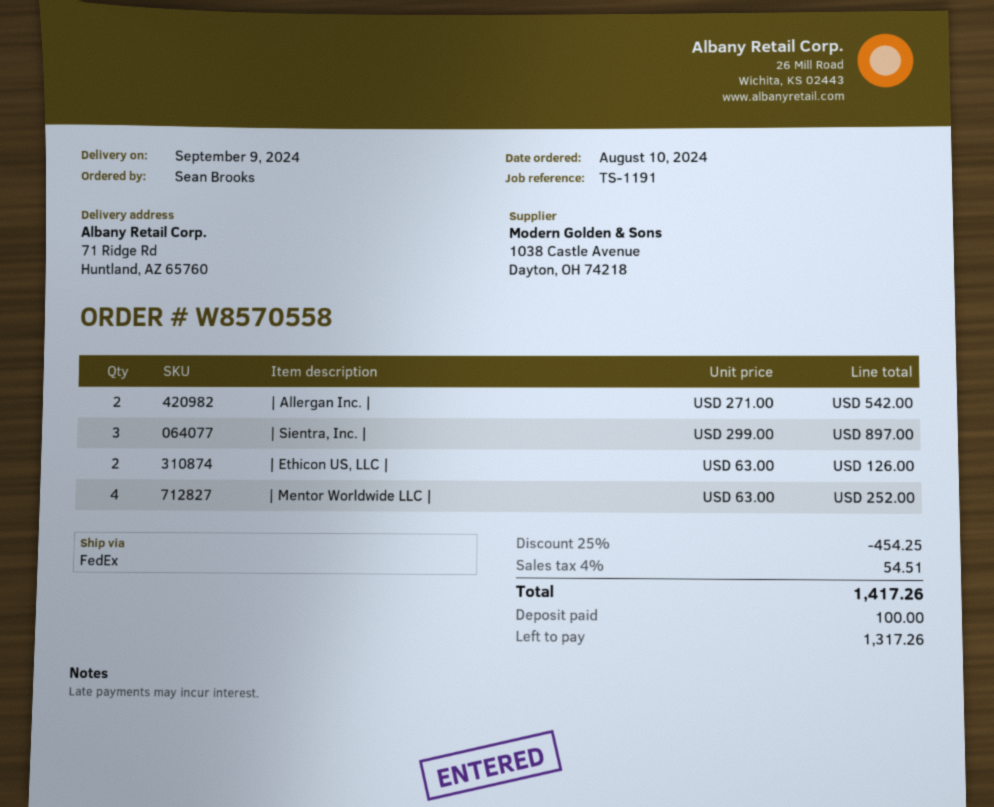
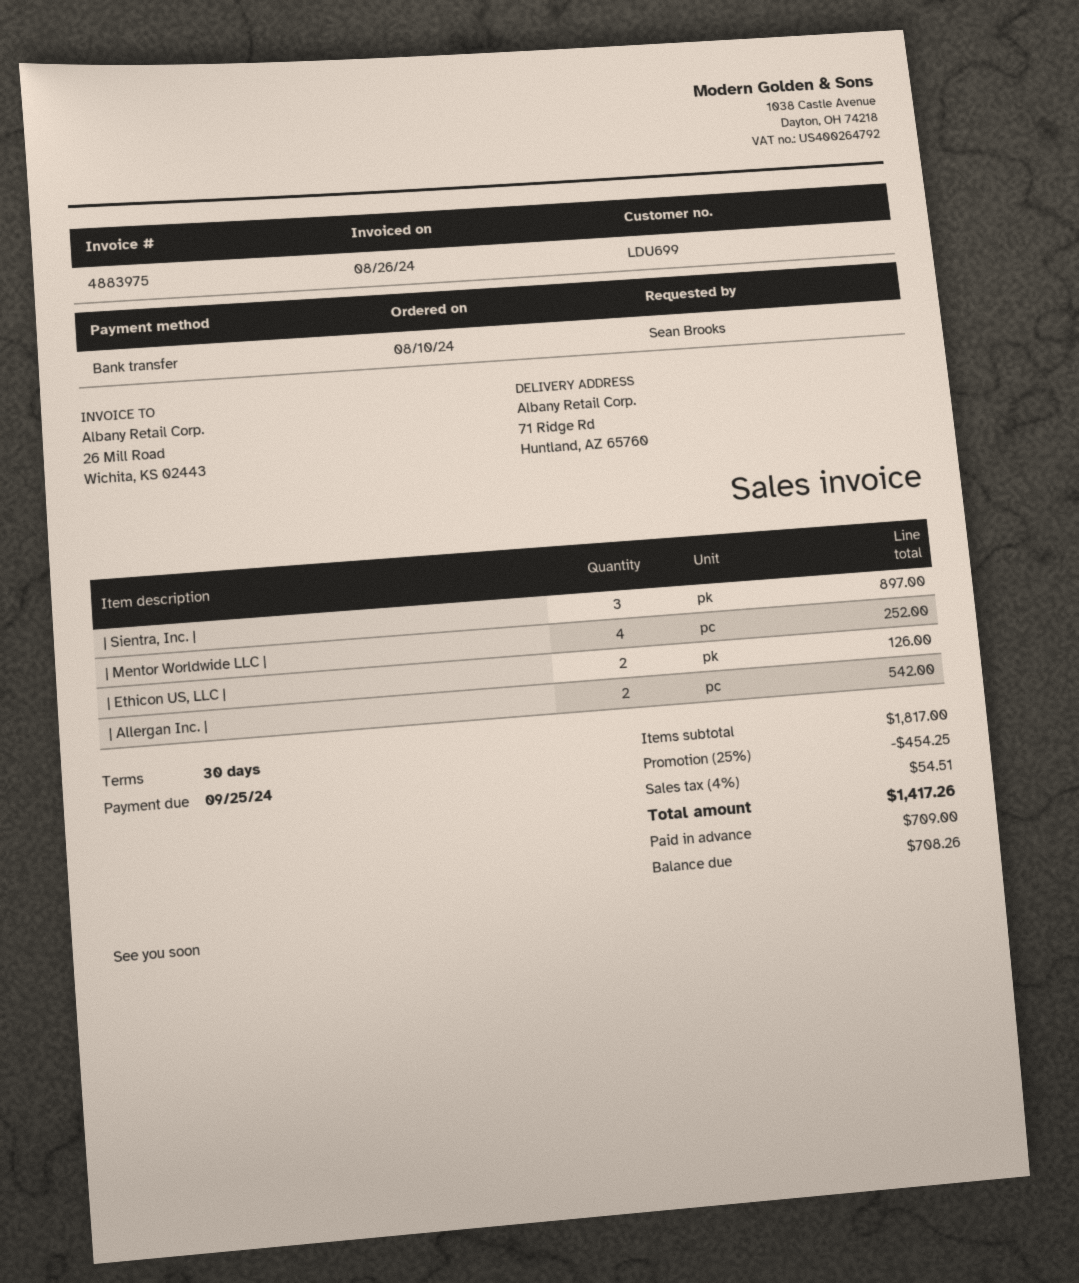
deposit: 100.00 -> 709.00
balance: 1317.26 -> 708.26

